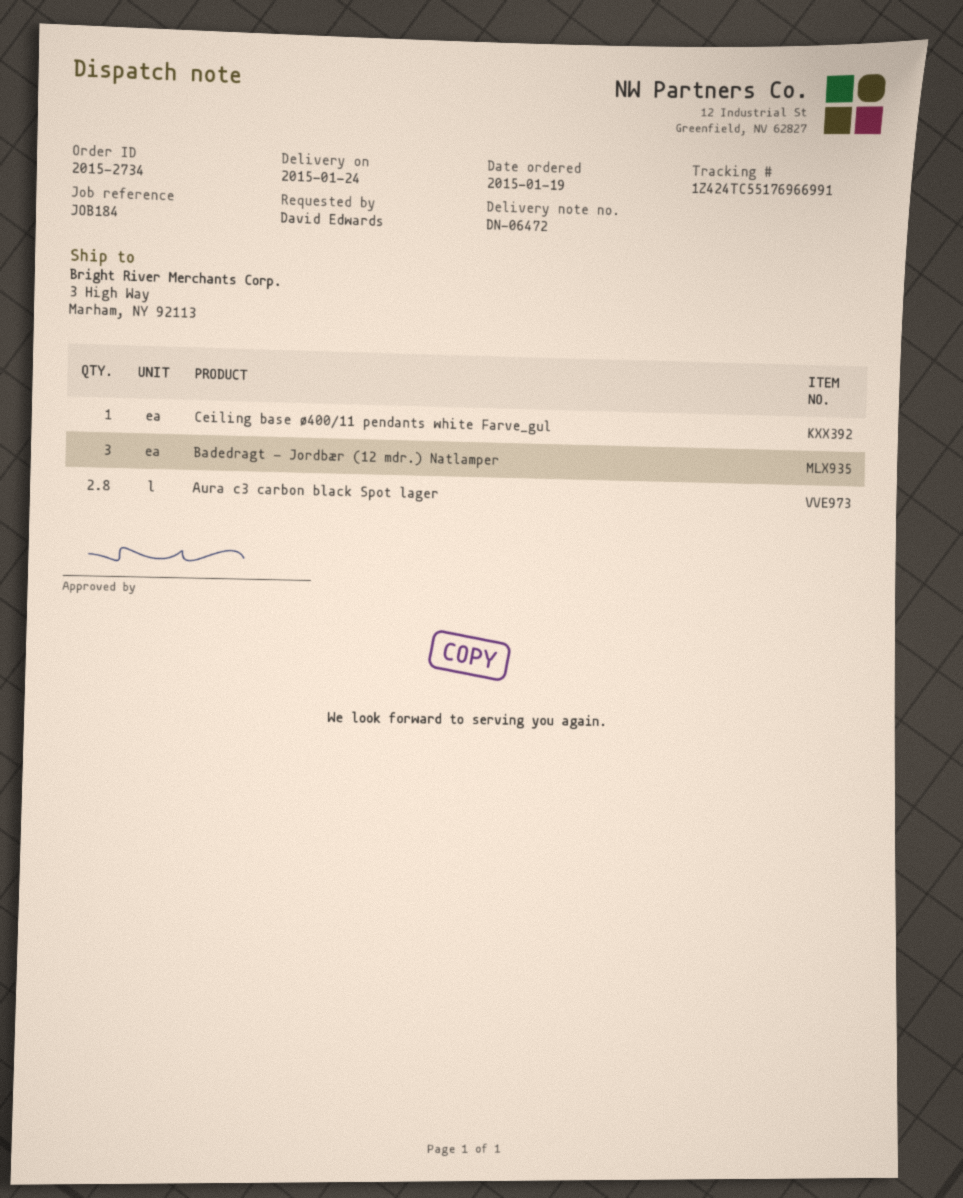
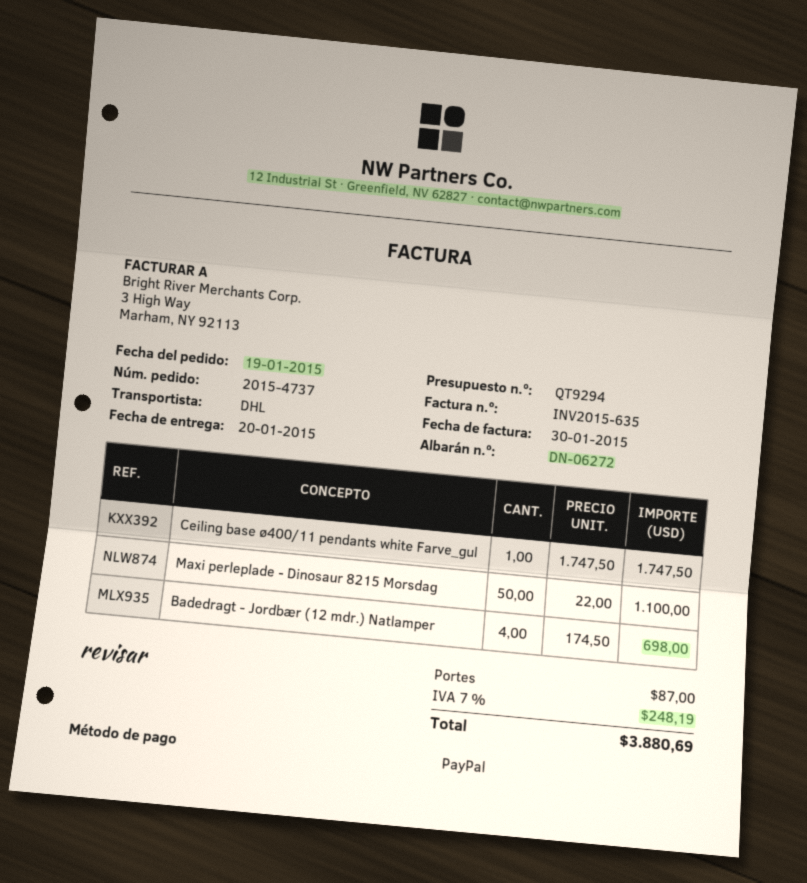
order number: 2015-2734 -> 2015-4737
delivery note number: DN-06472 -> DN-06272
delivery date: 2015-01-24 -> 2015-01-20
Badedragt - Jordbær (12 mdr.) Natlamper: 3 -> 4
Aura c3 carbon black Spot lager: 2.8 -> none
Maxi perleplade - Dinosaur 8215 Morsdag: none -> 50

